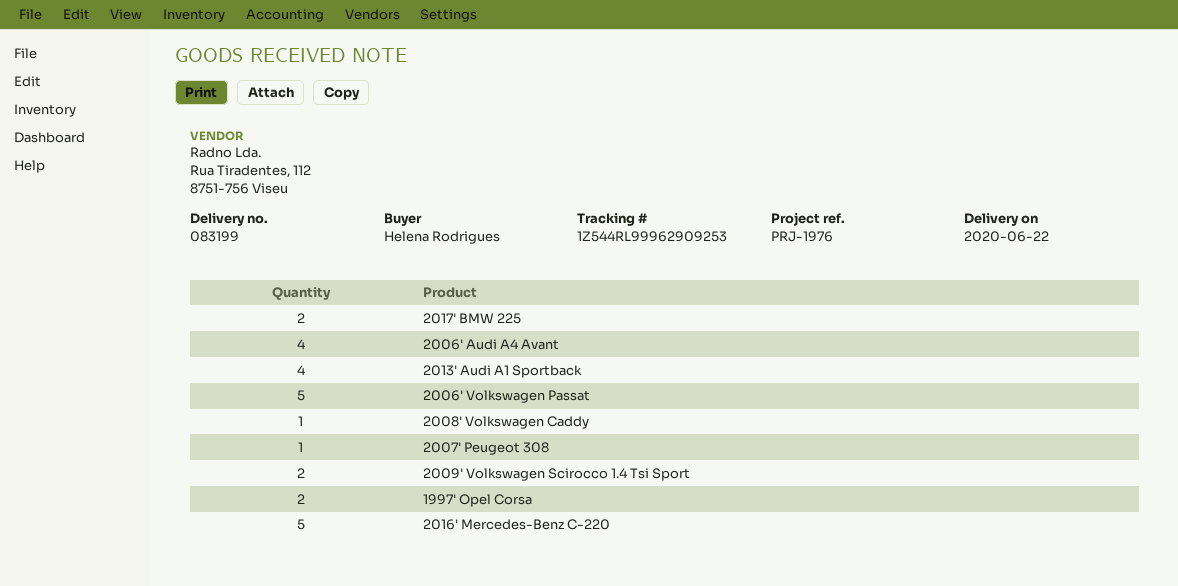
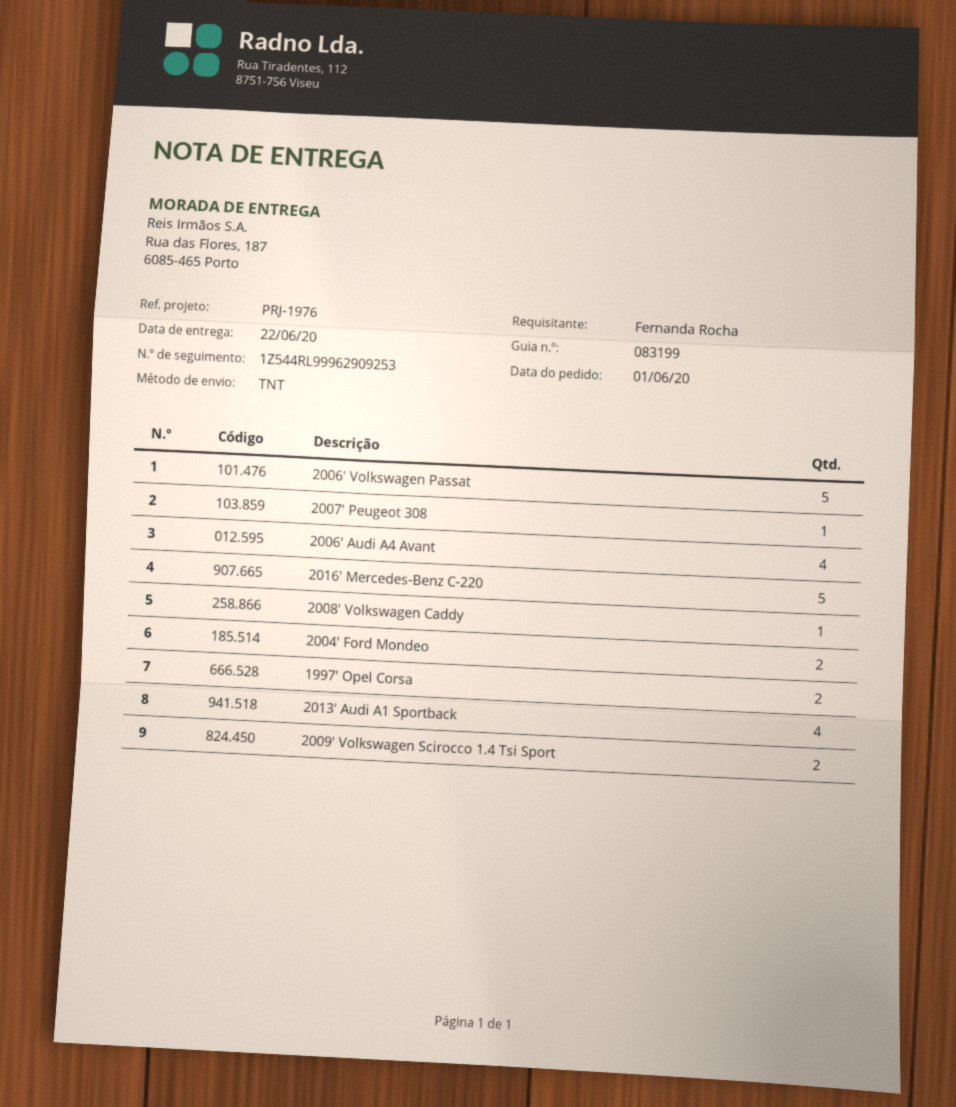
ordered by: Helena Rodrigues -> Fernanda Rocha
2017' BMW 225: 2 -> none
2004' Ford Mondeo: none -> 2

